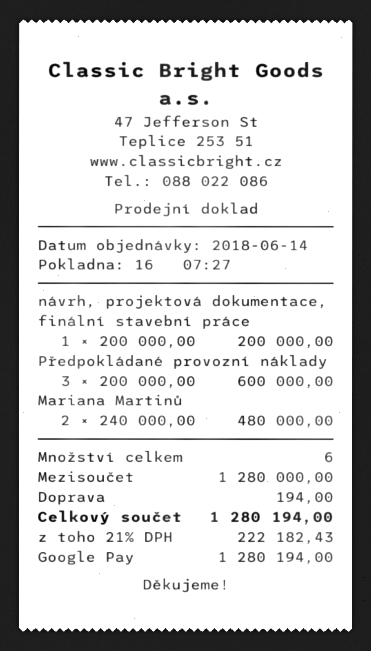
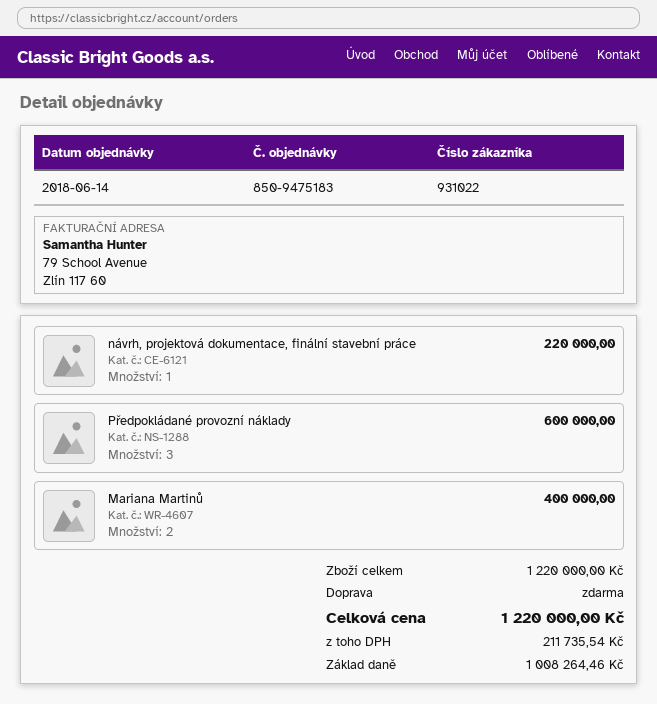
návrh, projektová dokumentace, finální stavební práce: 1 for 200000.00 -> 1 for 220000.00
Mariana Martinů: 2 for 480000.00 -> 2 for 400000.00
subtotal: 1280000.00 -> 1220000.00
shipping: 194.00 -> 0.00
tax: 222182.43 -> 211735.54
total: 1280194.00 -> 1220000.00

